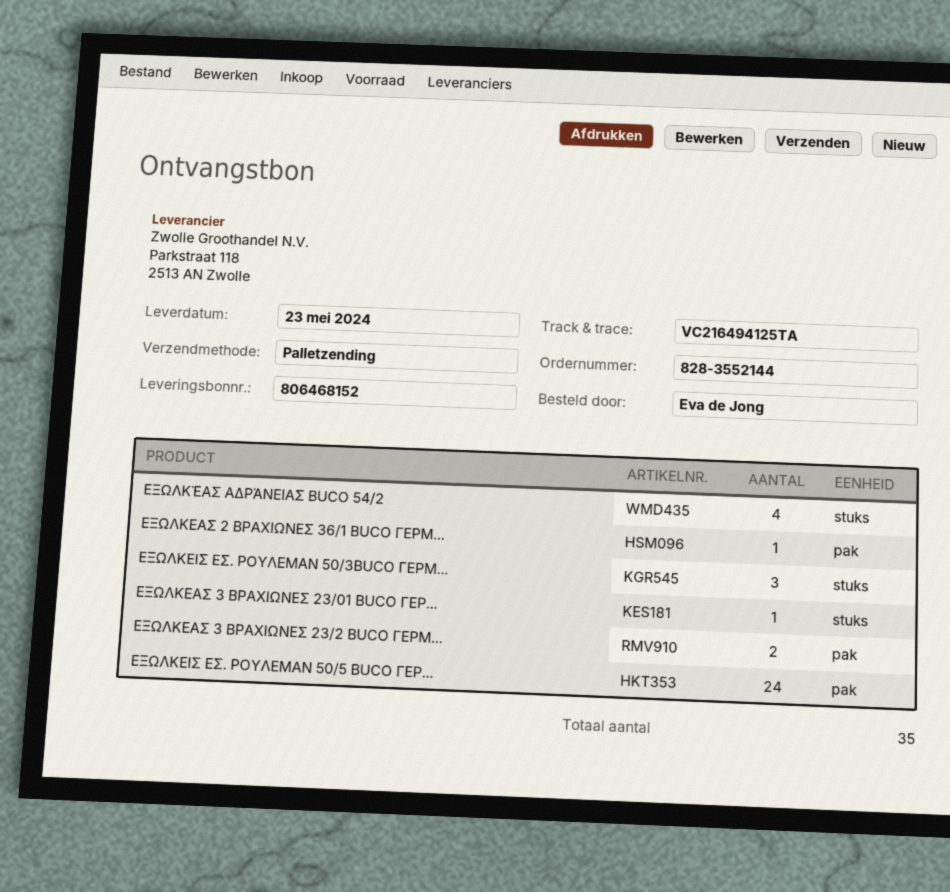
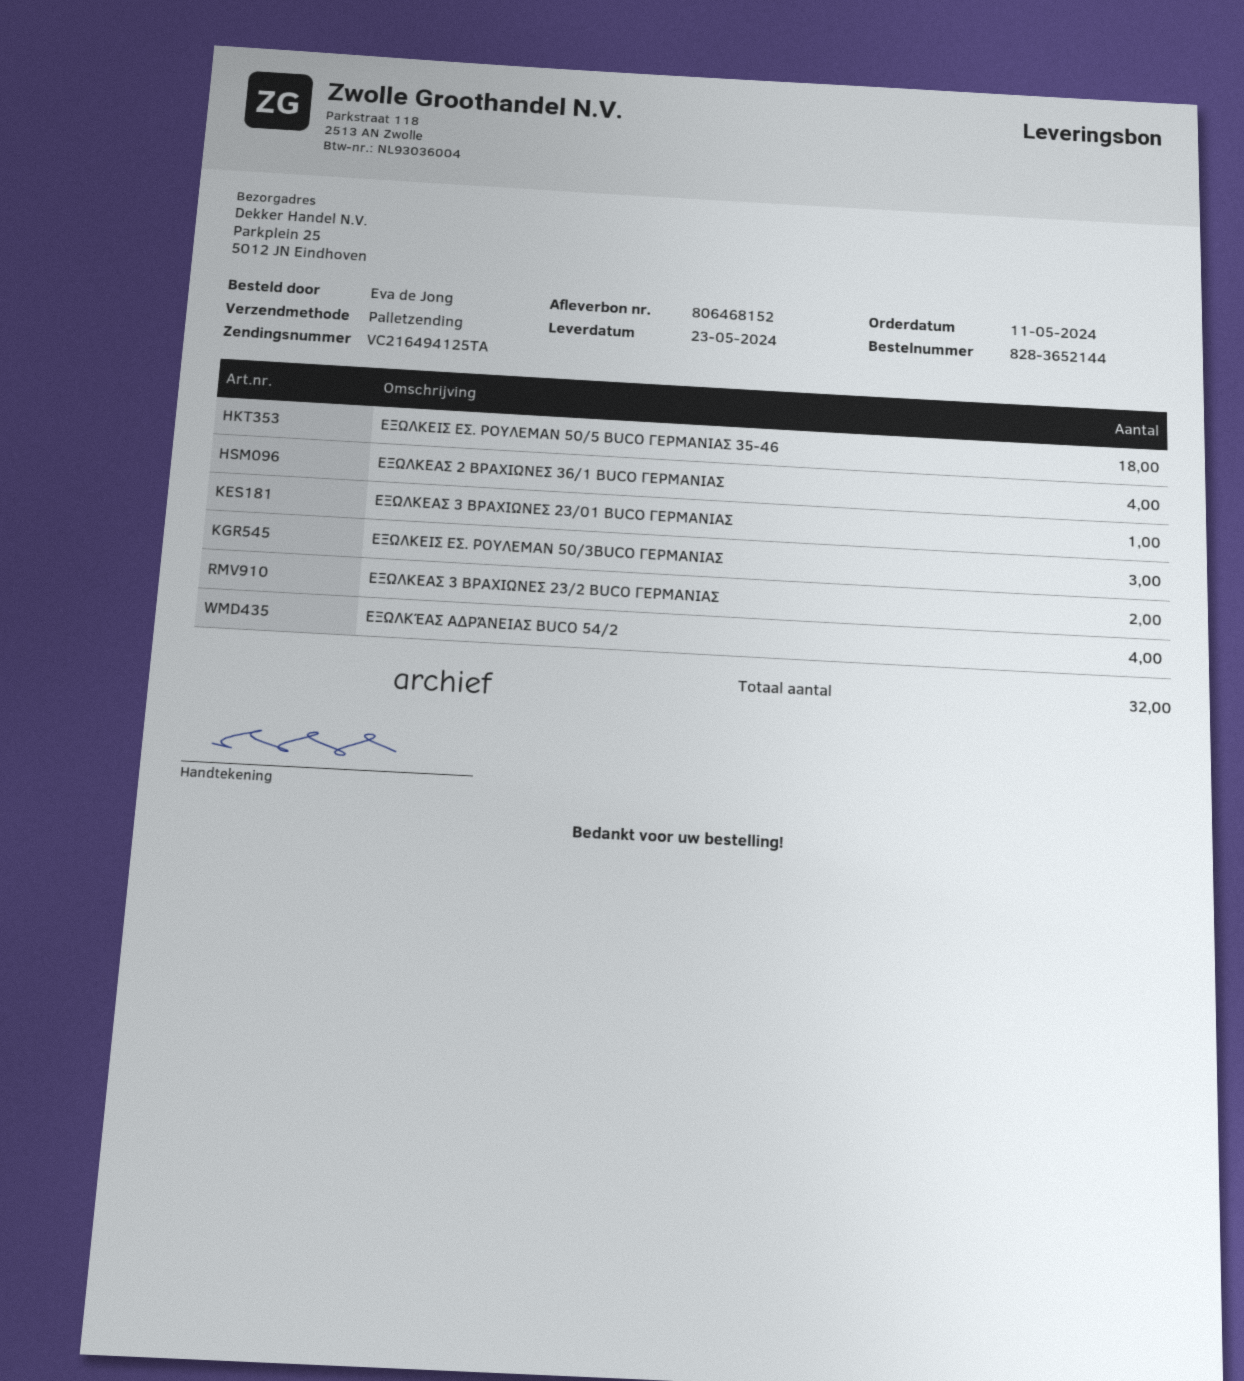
order number: 828-3552144 -> 828-3652144
ΕΞΩΛΚΕΑΣ 2 ΒΡΑΧΙΩΝΕΣ 36/1 BUCO ΓΕΡΜ...: 1 -> 4
ΕΞΩΛΚΕΙΣ ΕΣ. ΡΟΥΛΕΜΑΝ 50/5 BUCO ΓΕΡ...: 24 -> 18
total quantity: 35 -> 32

